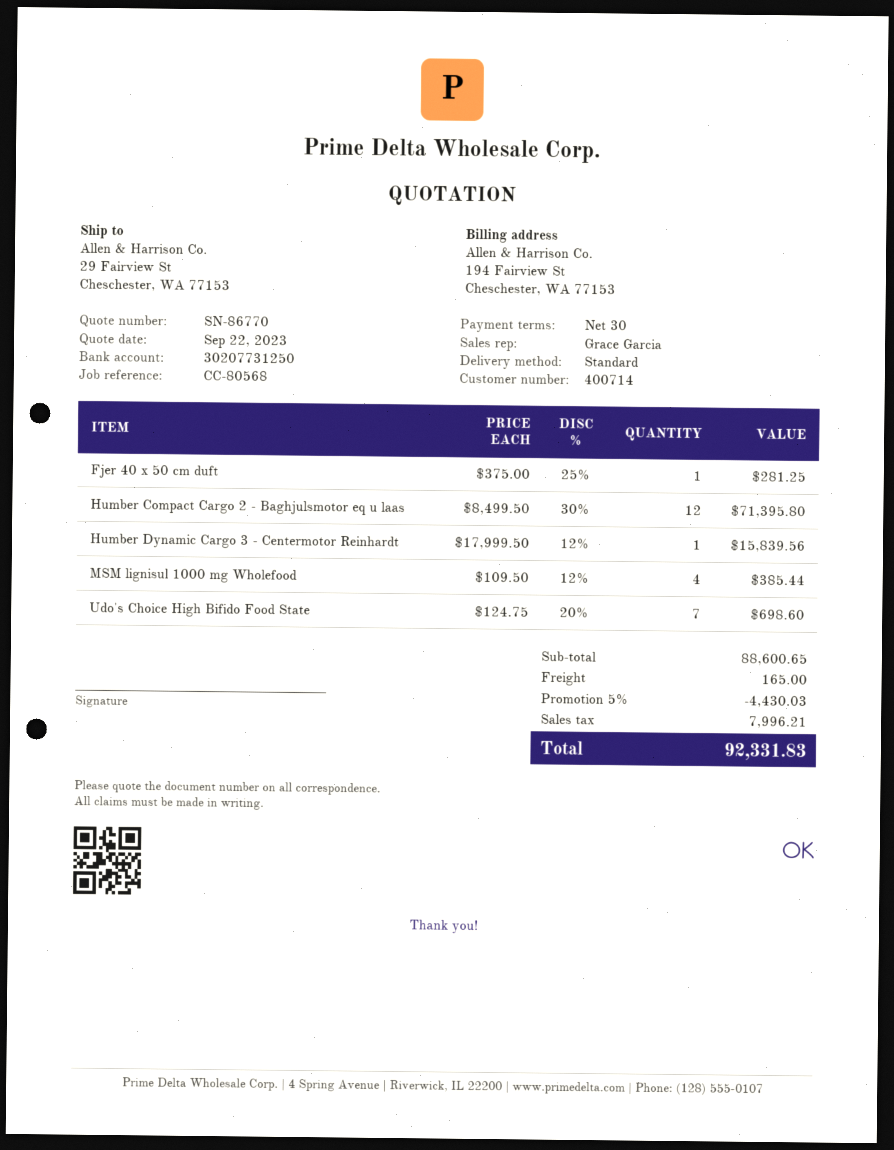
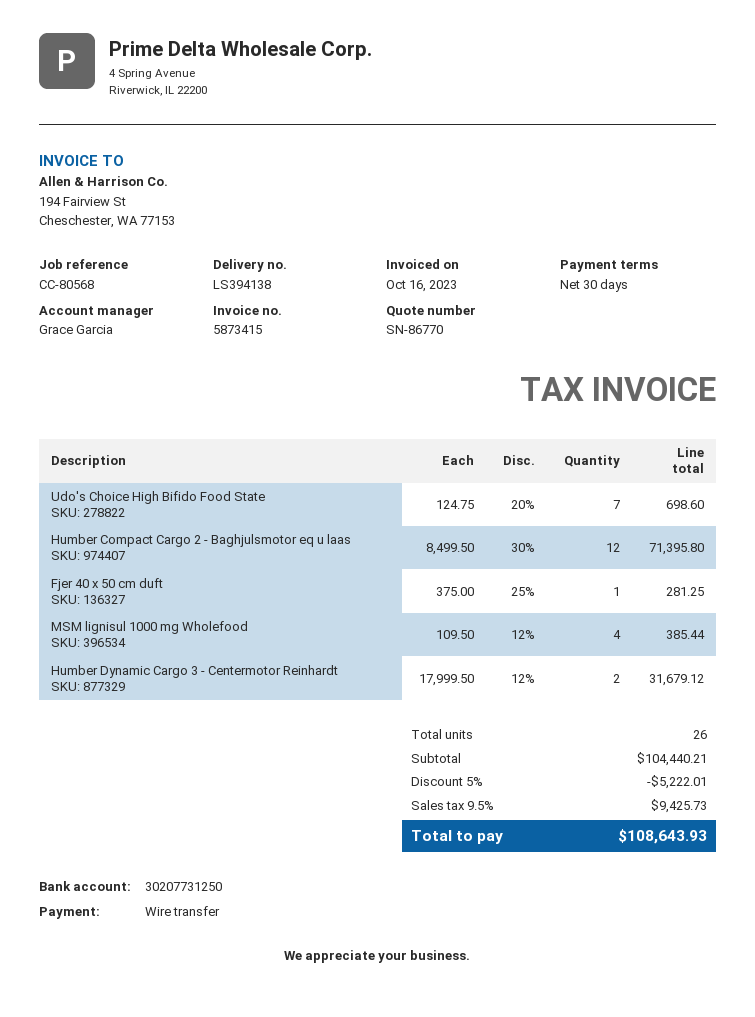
Humber Dynamic Cargo 3 - Centermotor Reinhardt: 1 x 17999.50 - 12% = 15839.56 -> 2 x 17999.50 - 12% = 31679.12
subtotal: 88600.65 -> 104440.21
discount: 5% = 4430.03 -> 5% = 5222.01
shipping: 165.00 -> none
tax: 7996.21 -> 9425.73
total: 92331.83 -> 108643.93

